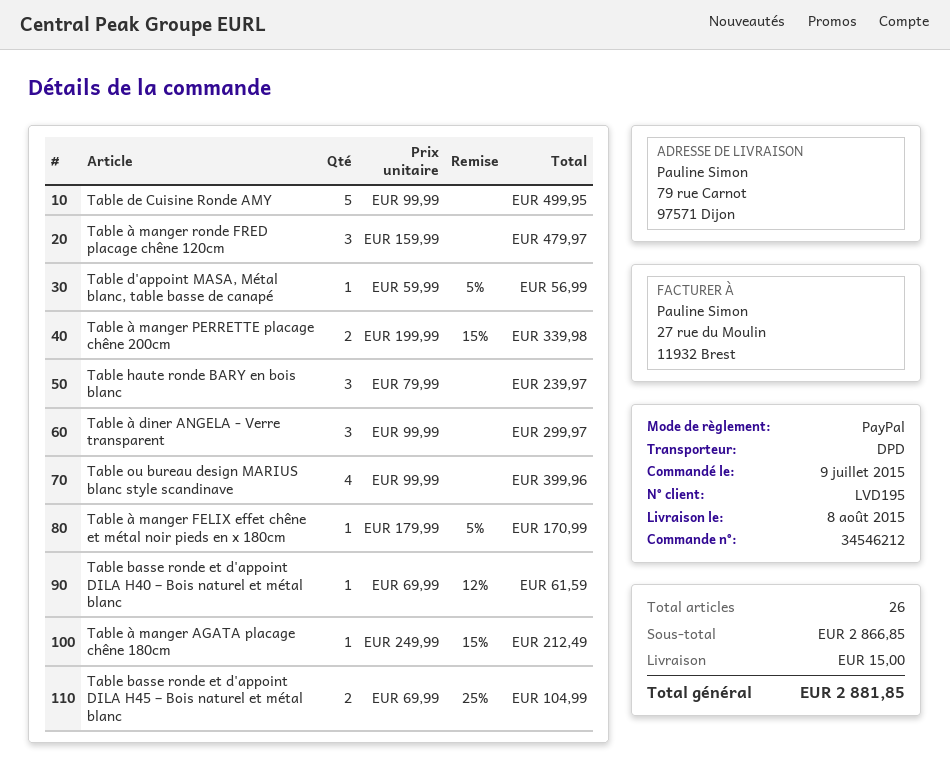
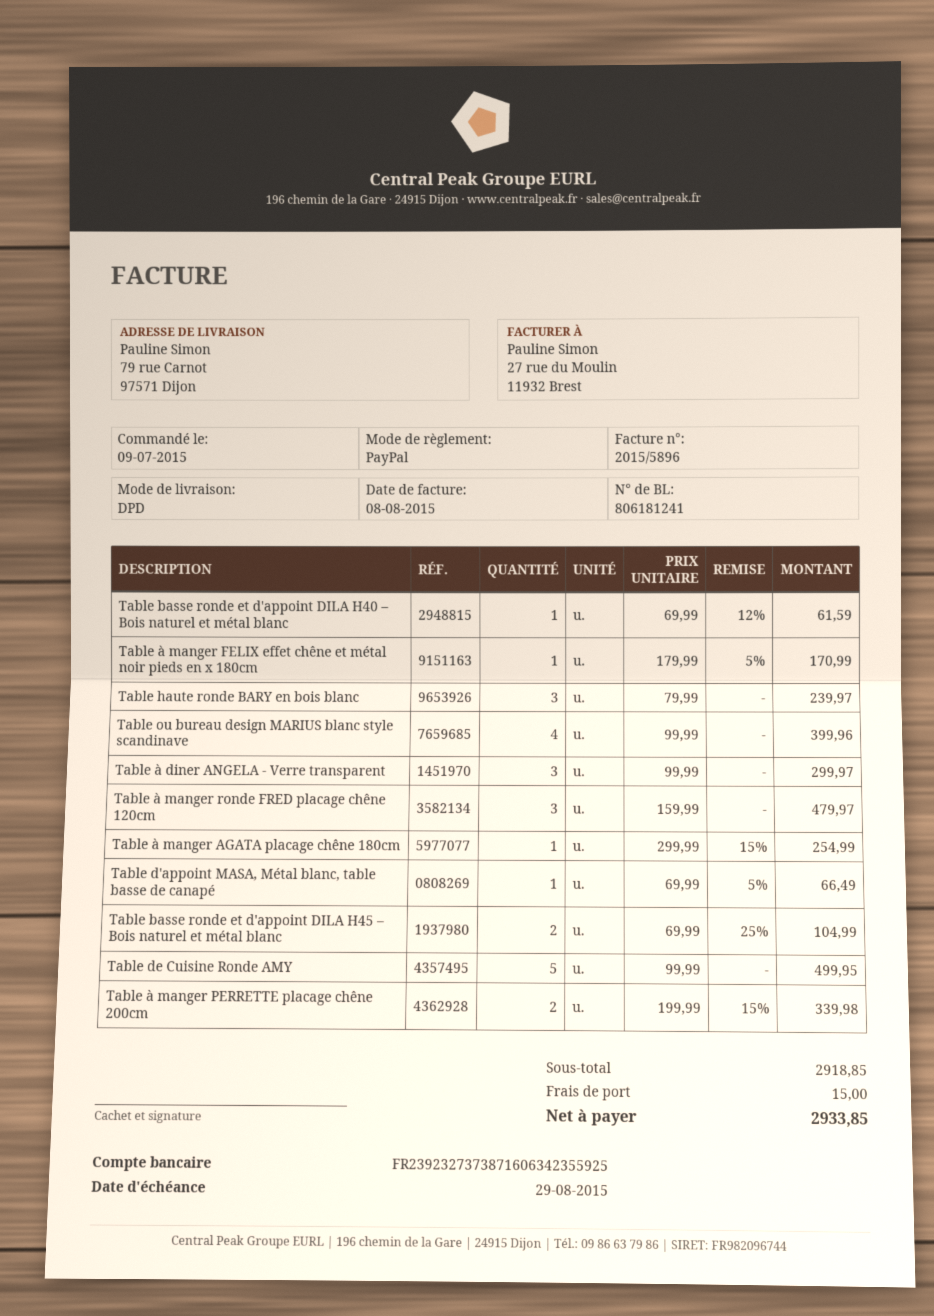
Table d'appoint MASA, Métal blanc, table basse de canapé: 1 x 59.99 - 5% = 56.99 -> 1 x 69.99 - 5% = 66.49
Table à manger AGATA placage chêne 180cm: 1 x 249.99 - 15% = 212.49 -> 1 x 299.99 - 15% = 254.99
subtotal: 2866.85 -> 2918.85
total: 2881.85 -> 2933.85

